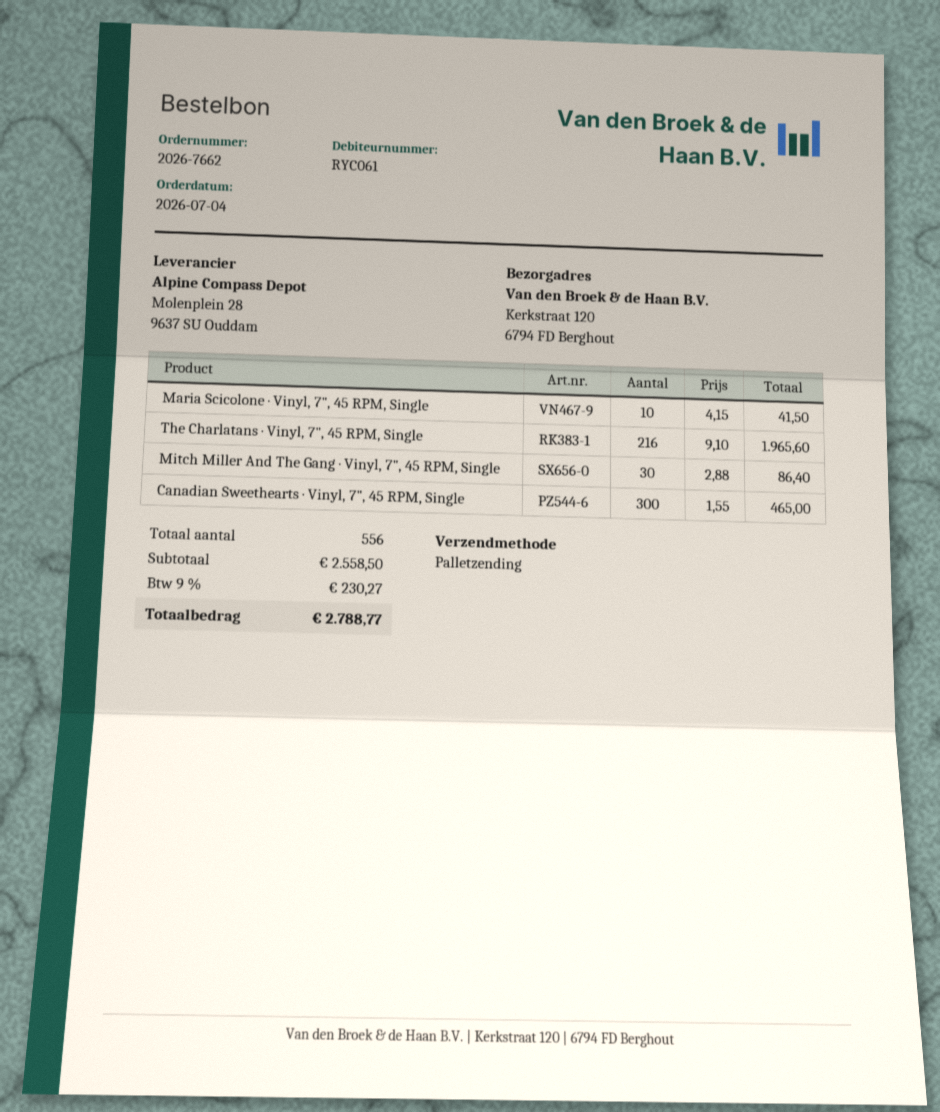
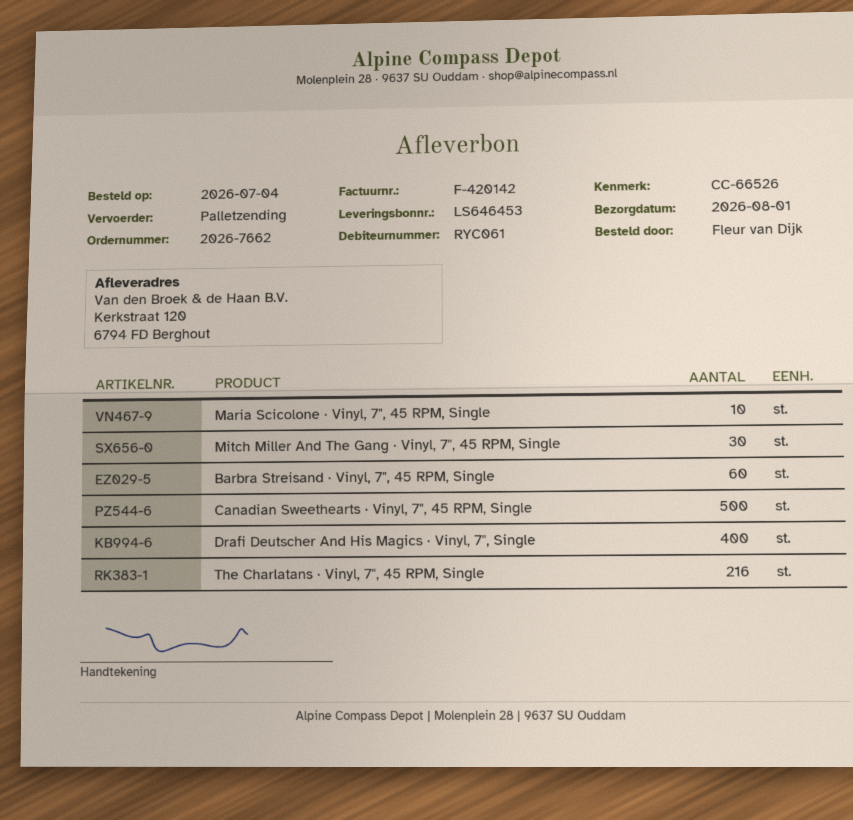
Canadian Sweethearts · Vinyl, 7", 45 RPM, Single: 300 -> 500
Barbra Streisand · Vinyl, 7", 45 RPM, Single: none -> 60
Drafi Deutscher And His Magics · Vinyl, 7", Single: none -> 400

